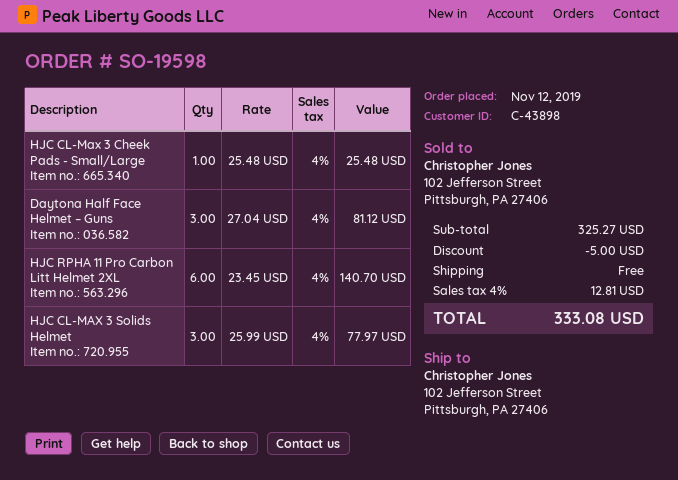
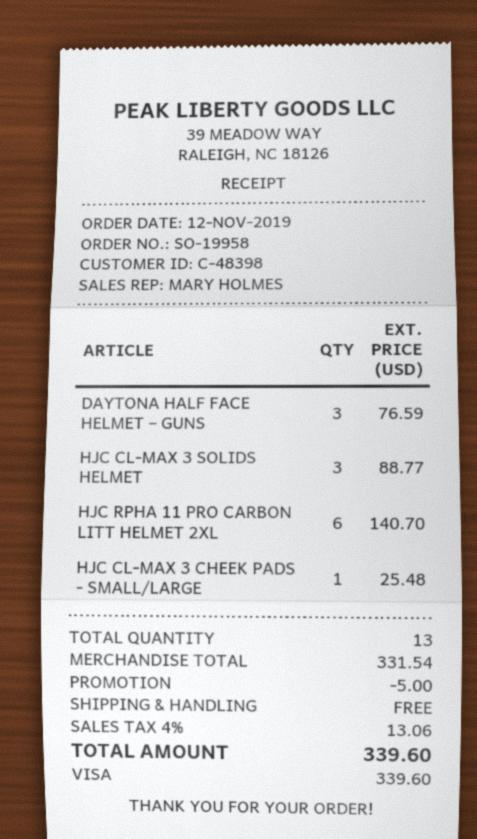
order number: SO-19598 -> SO-19958
customer number: C-43898 -> C-48398
Daytona Half Face Helmet – Guns: 3 for 81.12 -> 3 for 76.59
HJC CL-MAX 3 Solids Helmet: 3 for 77.97 -> 3 for 88.77
subtotal: 325.27 -> 331.54
tax: 4% = 12.81 -> 4% = 13.06
total: 333.08 -> 339.60

